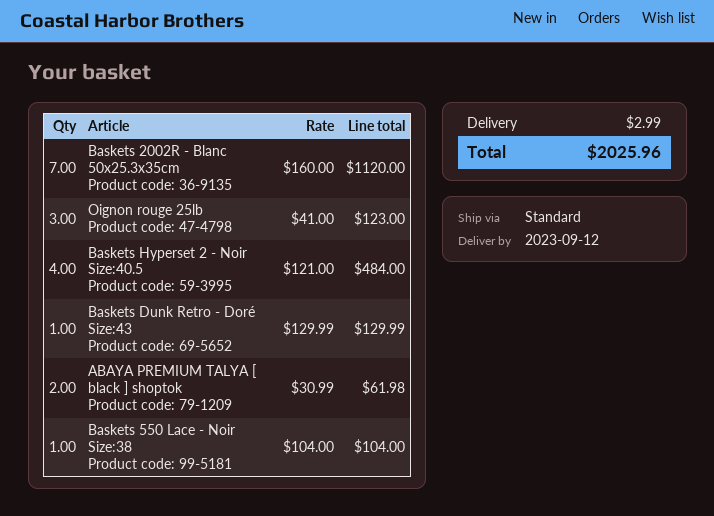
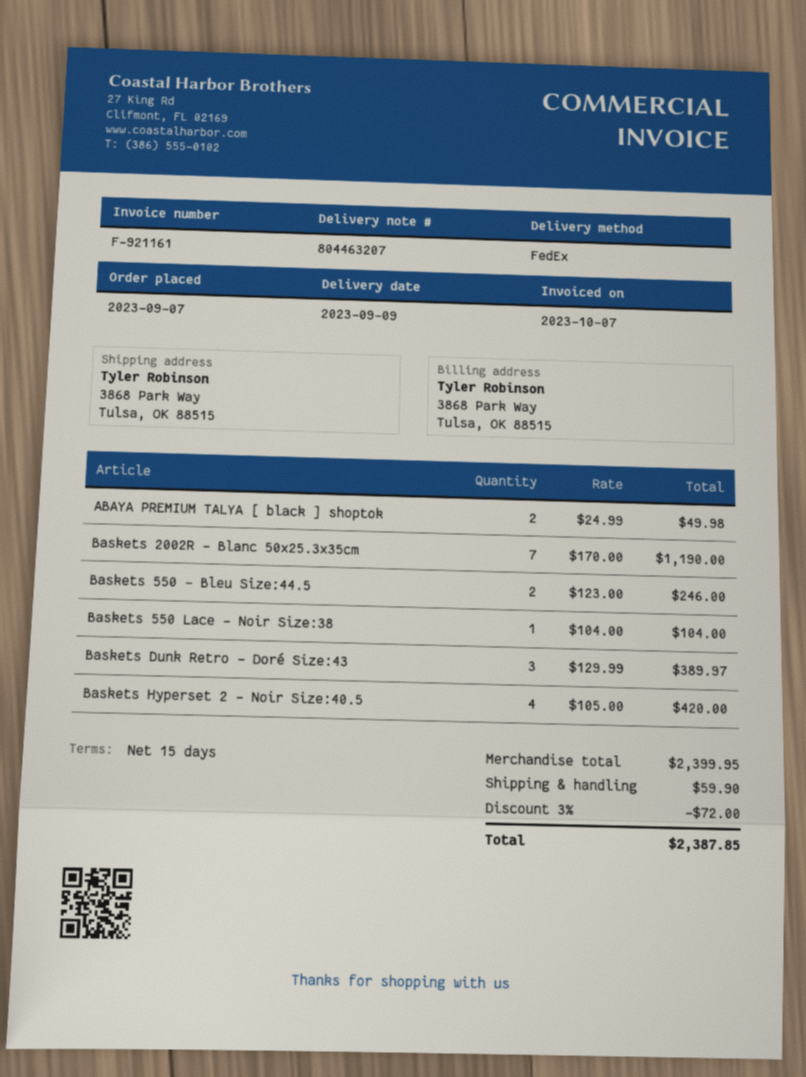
delivery date: 2023-09-12 -> 2023-09-09
shipping method: standard -> FedEx
Baskets 2002R - Blanc 50x25.3x35cm: 7 x 160.00 = 1120.00 -> 7 x 170.00 = 1190.00
Oignon rouge 25lb: 3 x 41.00 = 123.00 -> none
Baskets Hyperset 2 - Noir Size:40.5: 4 x 121.00 = 484.00 -> 4 x 105.00 = 420.00
Baskets Dunk Retro - Doré Size:43: 1 x 129.99 = 129.99 -> 3 x 129.99 = 389.97
ABAYA PREMIUM TALYA [ black ] shoptok: 2 x 30.99 = 61.98 -> 2 x 24.99 = 49.98
Baskets 550 - Bleu Size:44.5: none -> 2 x 123.00 = 246.00
discount: none -> 3% = 72.00
shipping: 2.99 -> 59.90
total: 2025.96 -> 2387.85

